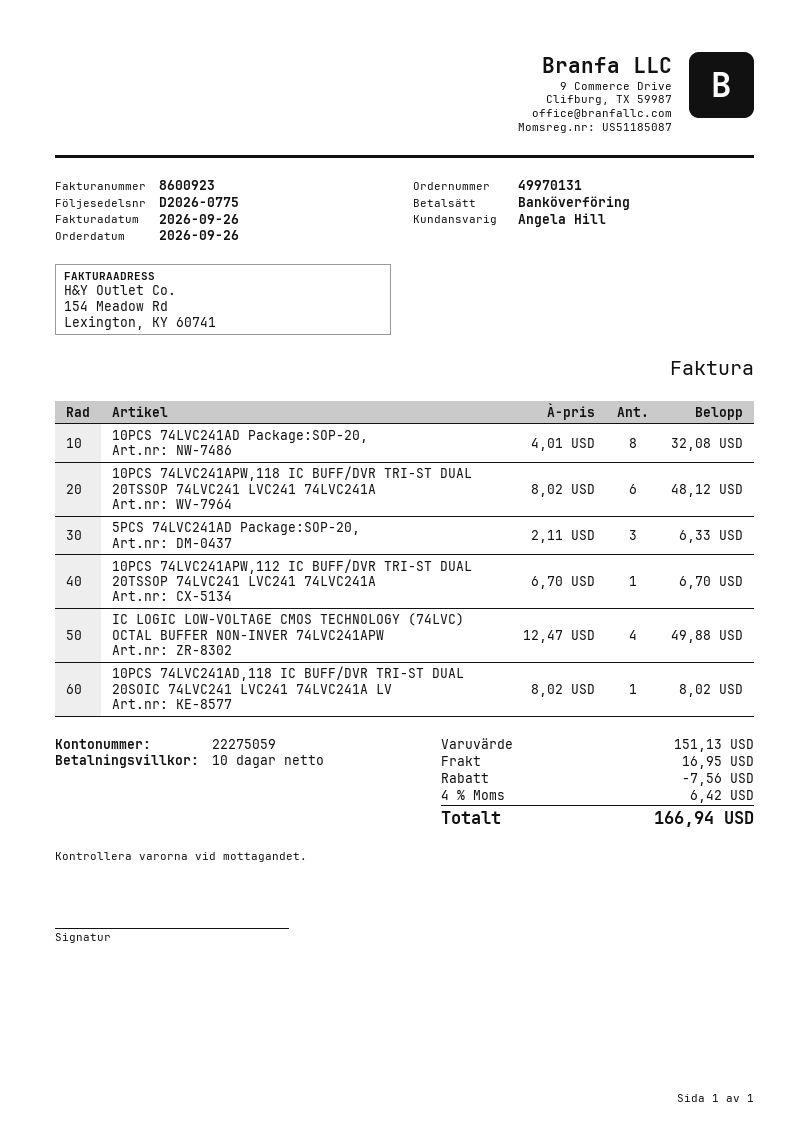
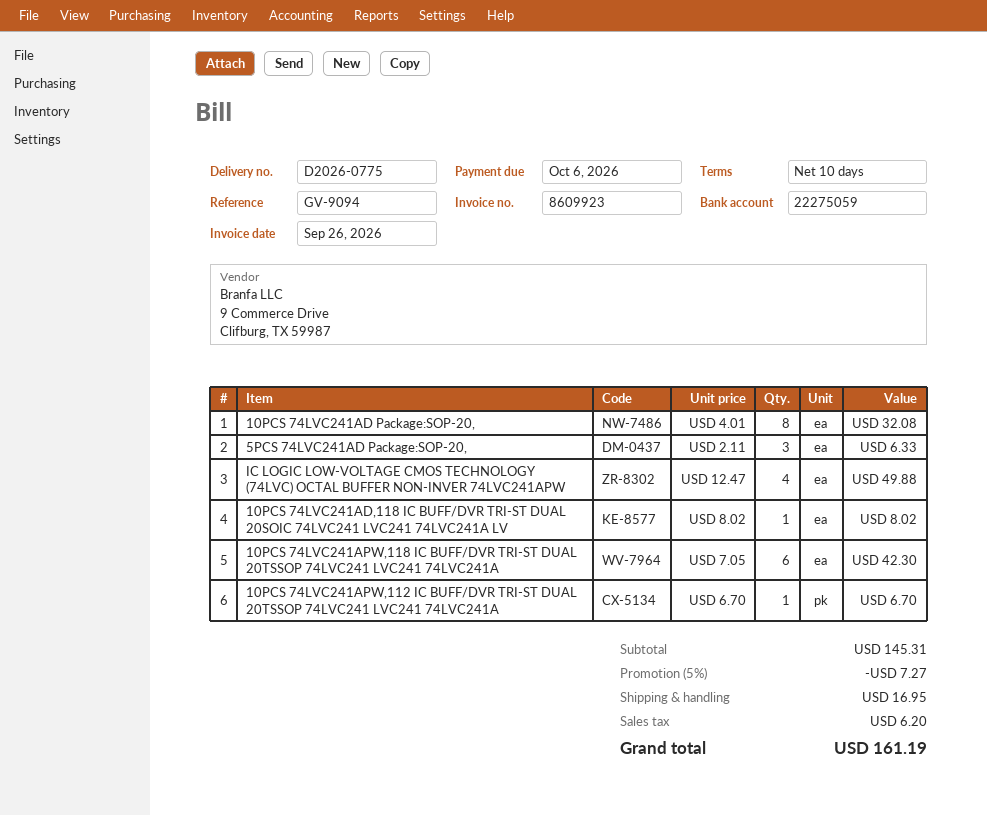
invoice number: 8600923 -> 8609923
10PCS 74LVC241APW,118 IC BUFF/DVR TRI-ST DUAL 20TSSOP 74LVC241 LVC241 74LVC241A: 6 x 8.02 = 48.12 -> 6 x 7.05 = 42.30
subtotal: 151.13 -> 145.31
discount: 7.56 -> 7.27
tax: 6.42 -> 6.20
total: 166.94 -> 161.19

